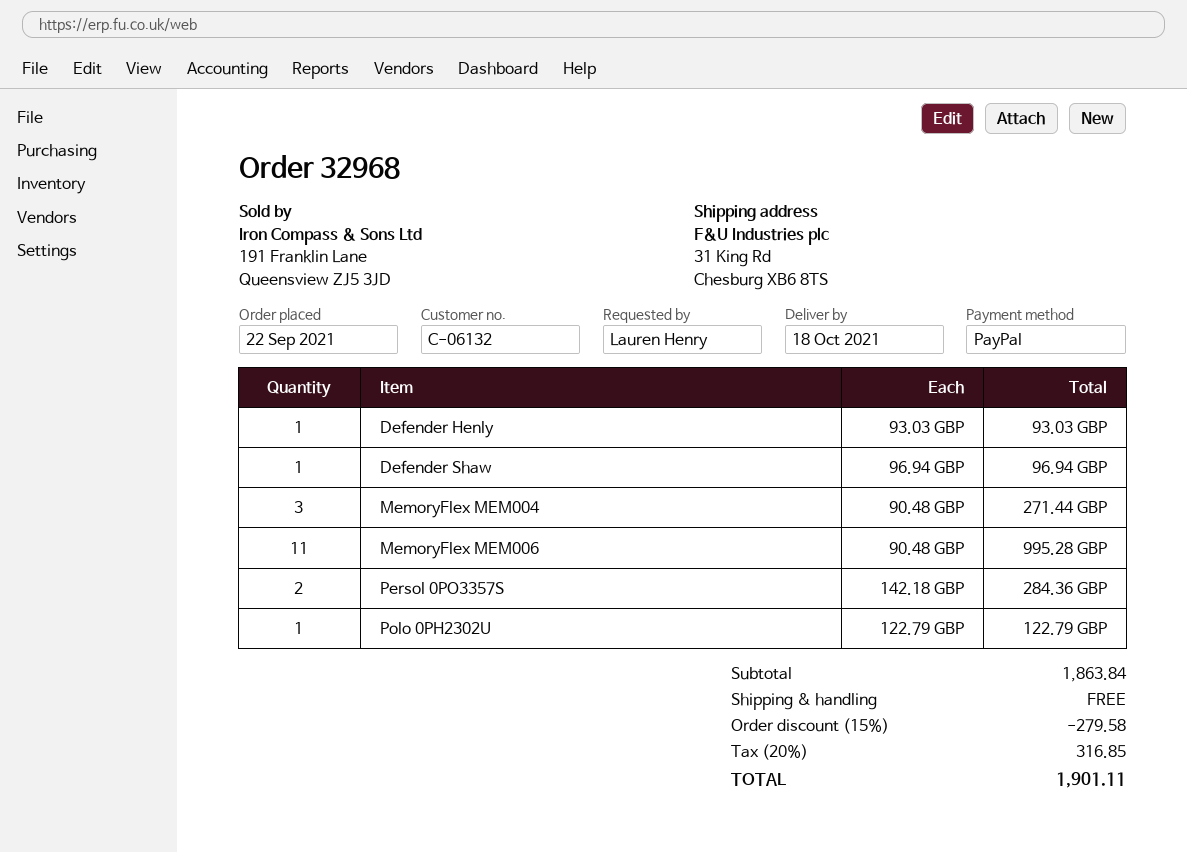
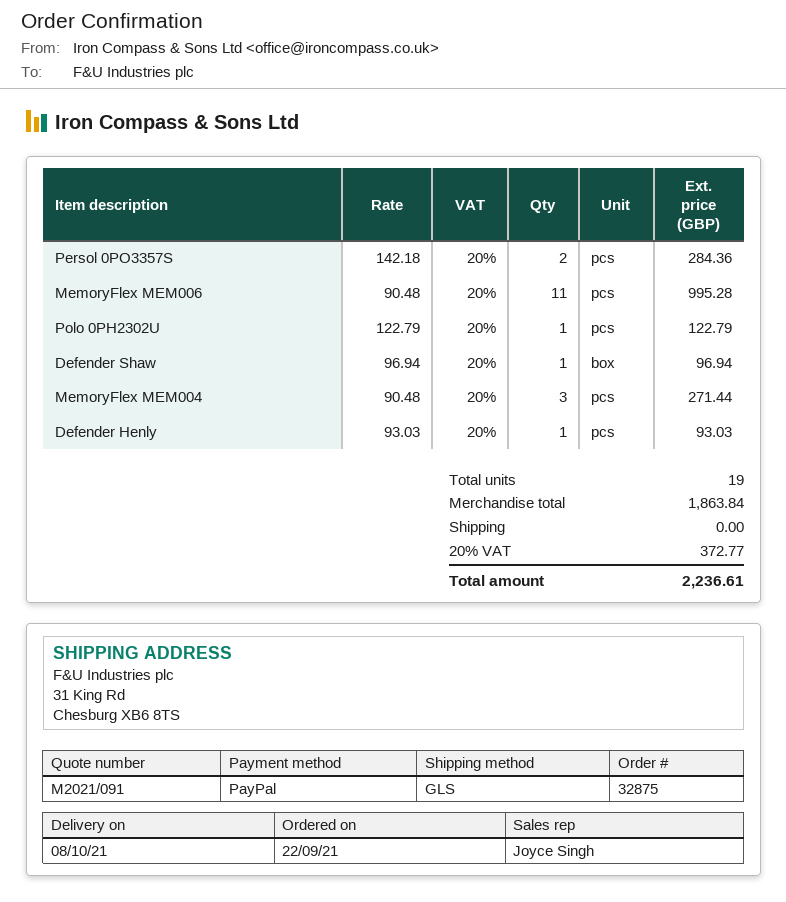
order number: 32968 -> 32875
delivery date: 2021-10-18 -> 2021-10-08
discount: 15% = 279.58 -> none
tax: 20% = 316.85 -> 20% = 372.77
total: 1901.11 -> 2236.61

